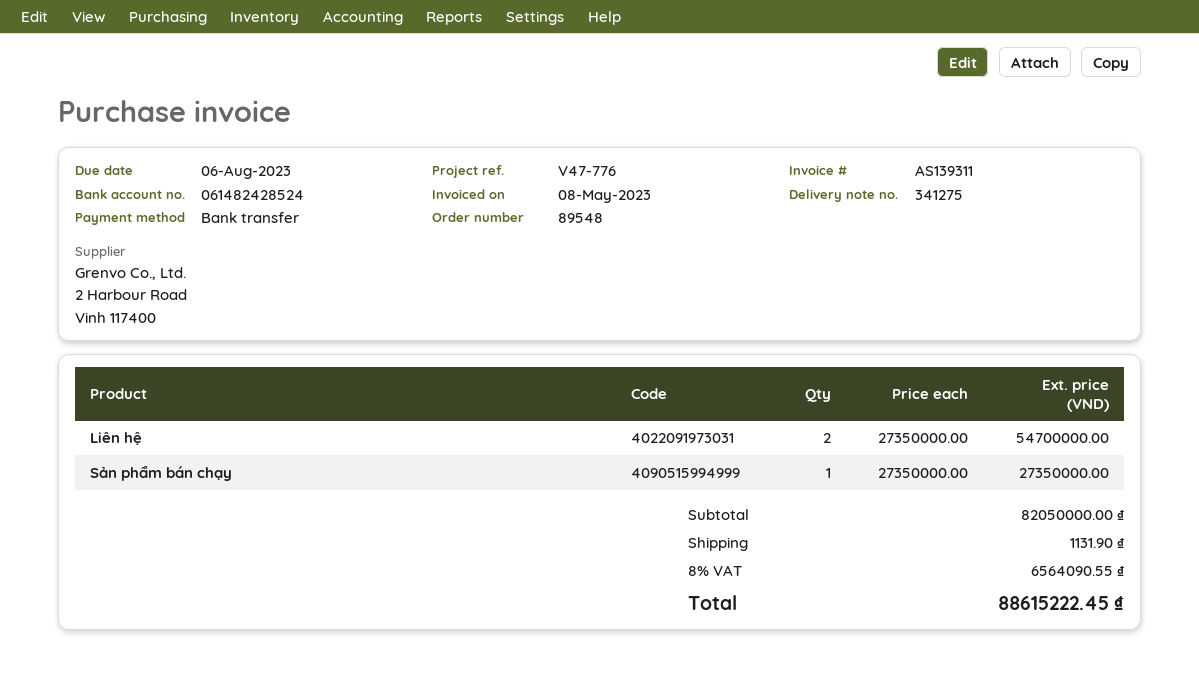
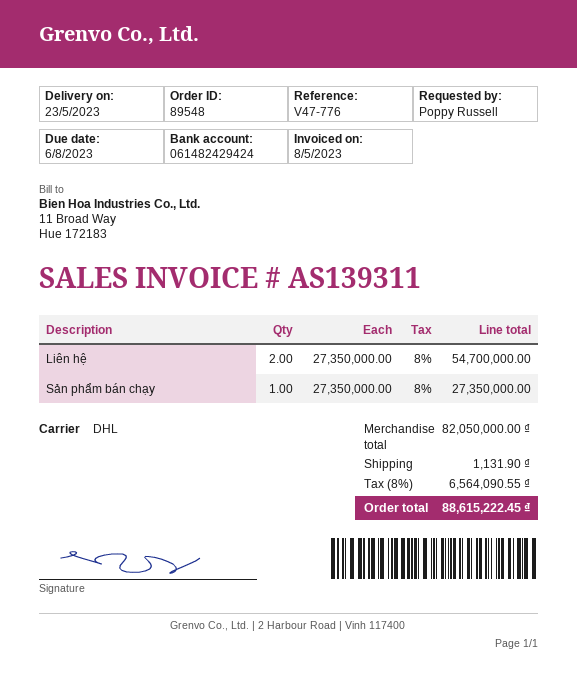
bank account: 061482428524 -> 061482429424

